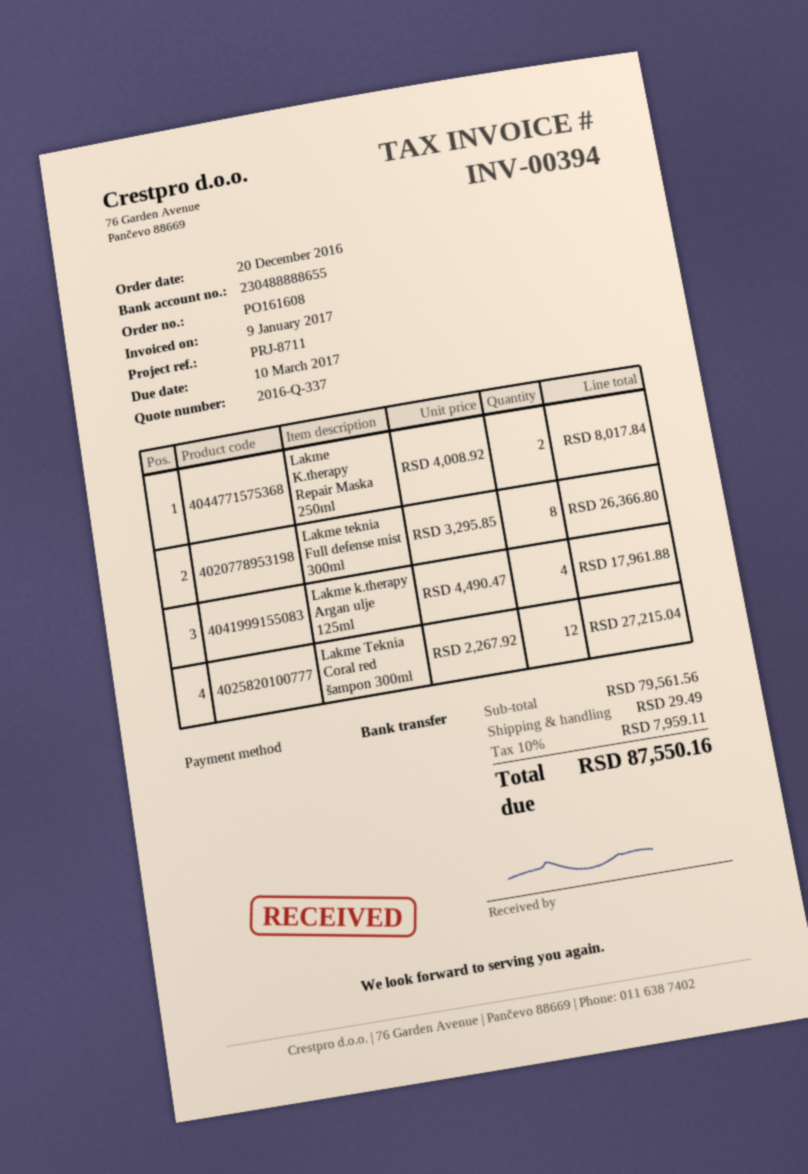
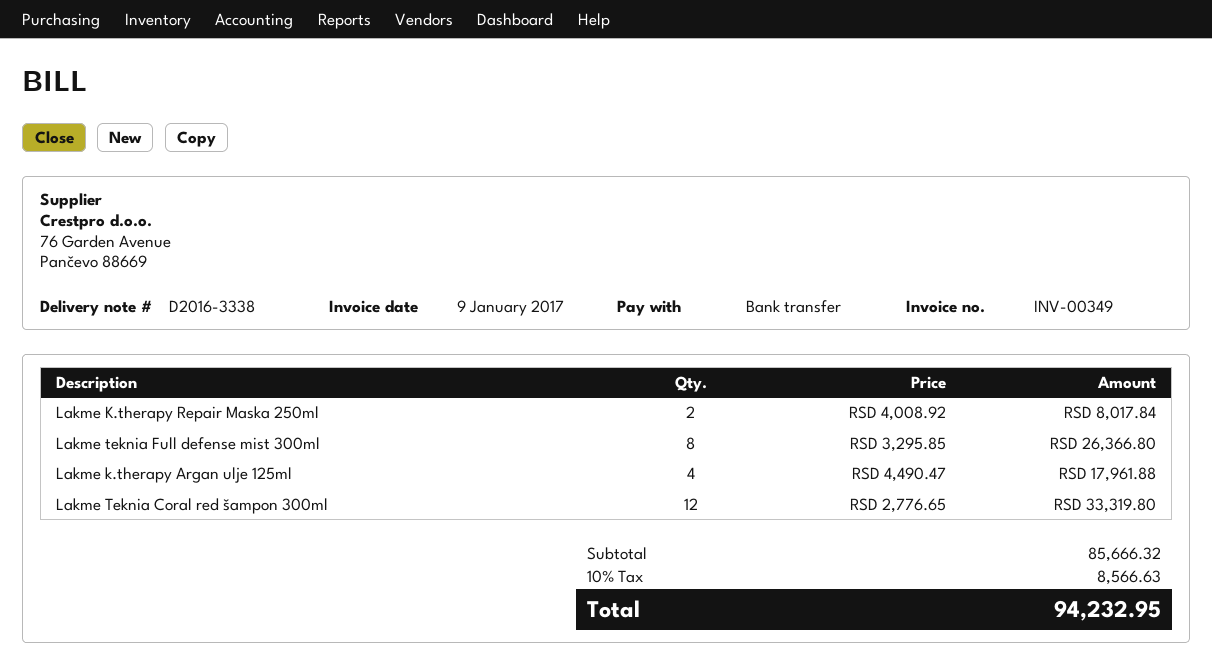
invoice number: INV-00394 -> INV-00349
Lakme Teknia Coral red šampon 300ml: 12 x 2267.92 = 27215.04 -> 12 x 2776.65 = 33319.80
subtotal: 79561.56 -> 85666.32
shipping: 29.49 -> none
tax: 10% = 7959.11 -> 10% = 8566.63
total: 87550.16 -> 94232.95

